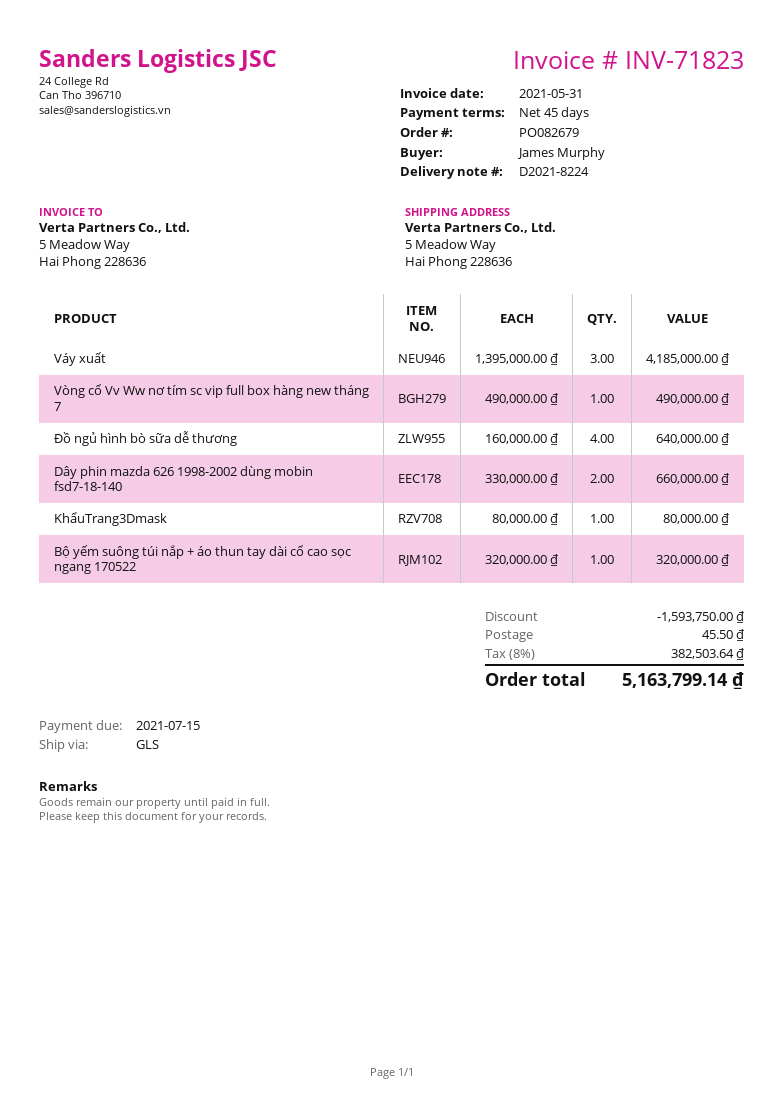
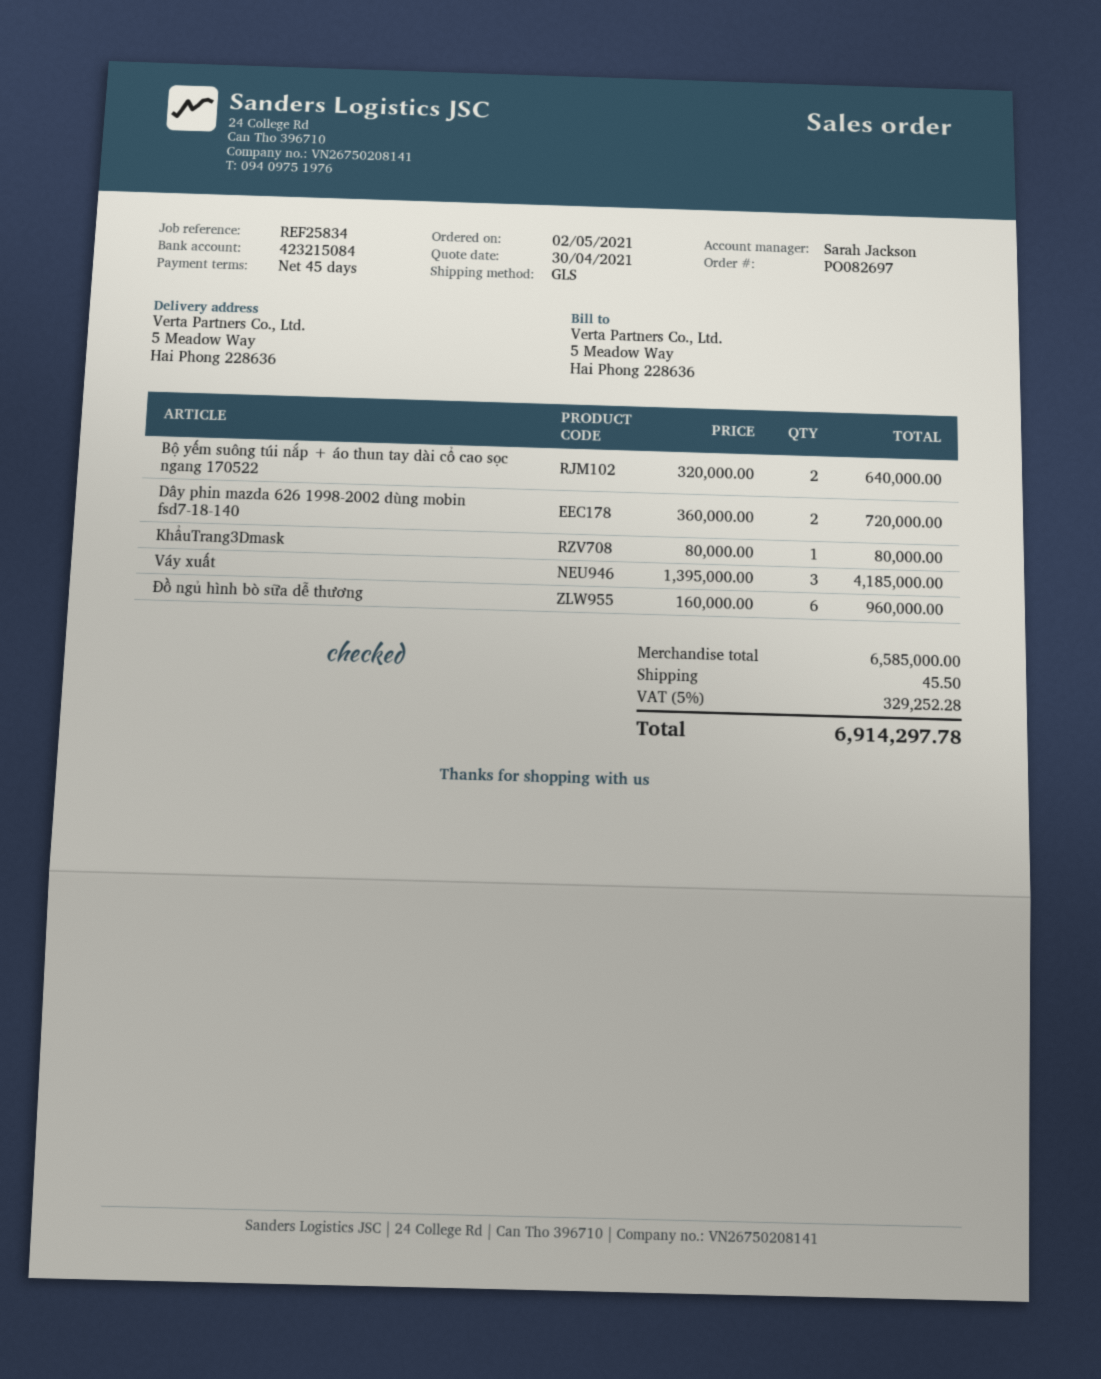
order number: PO082679 -> PO082697
Vòng cổ Vv Ww nơ tím sc vip full box hàng new tháng 7: 1 x 490000.00 = 490000.00 -> none
Đồ ngủ hình bò sữa dễ thương: 4 x 160000.00 = 640000.00 -> 6 x 160000.00 = 960000.00
Dây phin mazda 626 1998-2002 dùng mobin fsd7-18-140: 2 x 330000.00 = 660000.00 -> 2 x 360000.00 = 720000.00
Bộ yếm suông túi nắp + áo thun tay dài cổ cao sọc ngang 170522: 1 x 320000.00 = 320000.00 -> 2 x 320000.00 = 640000.00
discount: 1593750.00 -> none
tax: 8% = 382503.64 -> 5% = 329252.28
total: 5163799.14 -> 6914297.78

